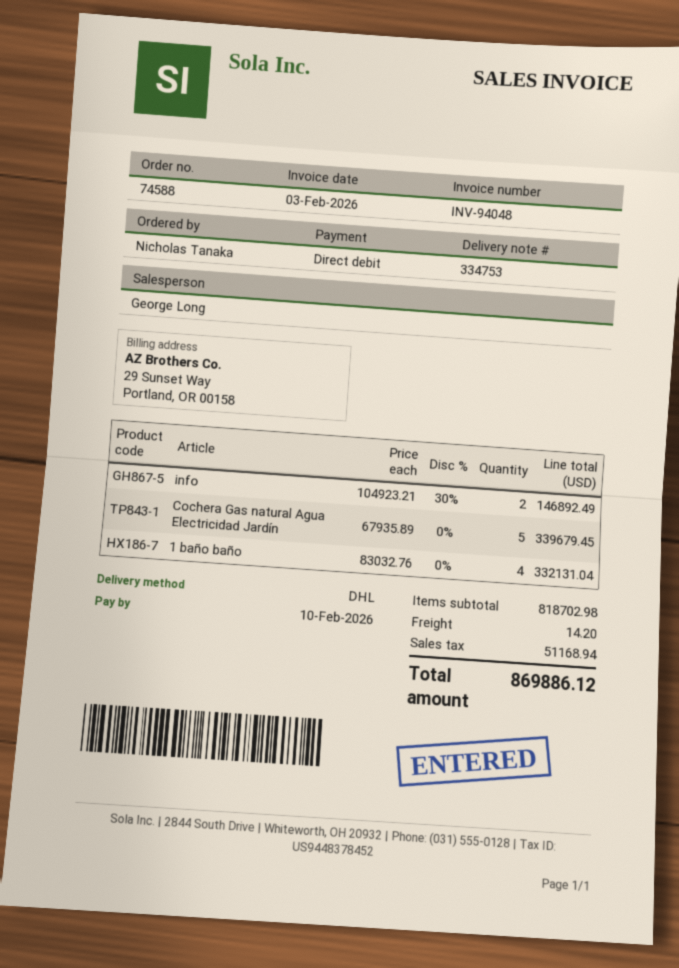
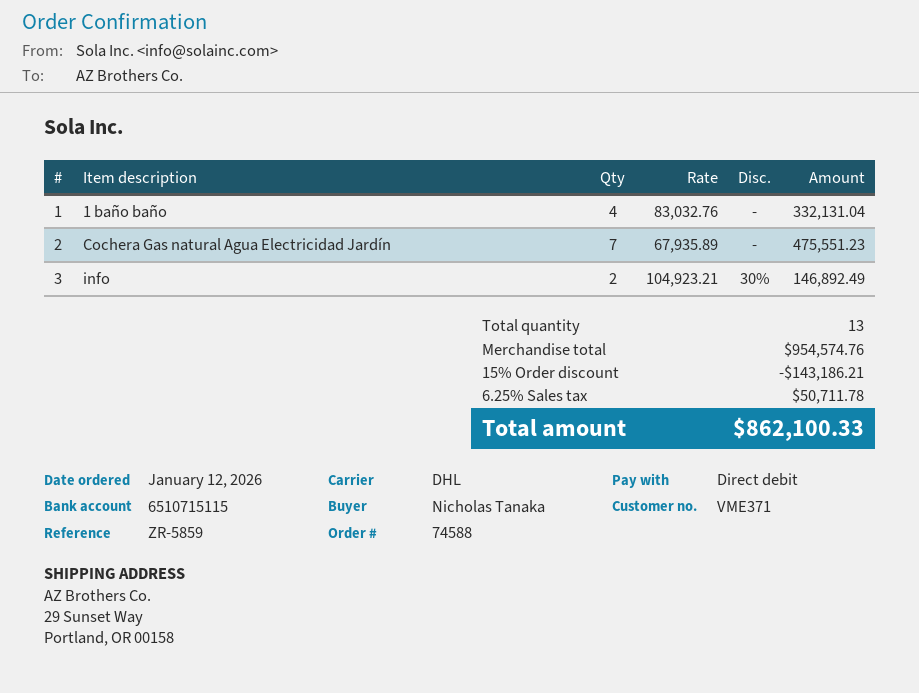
Cochera Gas natural Agua Electricidad Jardín: 5 x 67935.89 = 339679.45 -> 7 x 67935.89 = 475551.23
subtotal: 818702.98 -> 954574.76
discount: none -> 15% = 143186.21
shipping: 14.20 -> none
tax: 51168.94 -> 50711.78
total: 869886.12 -> 862100.33

